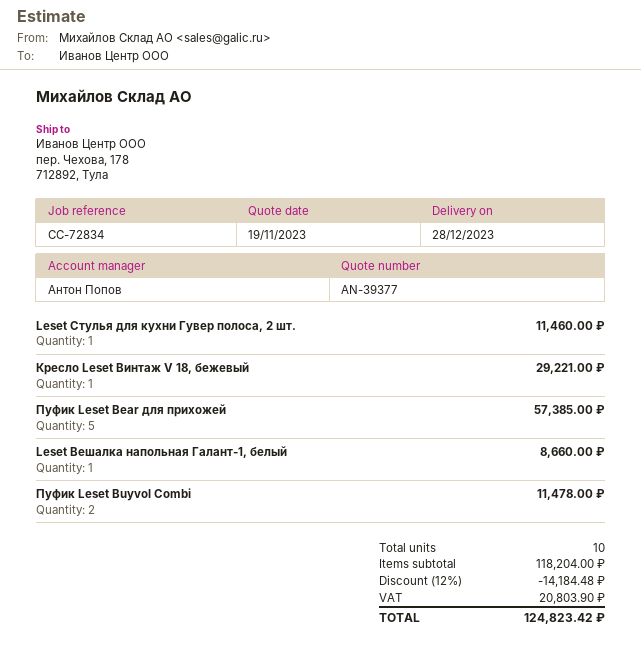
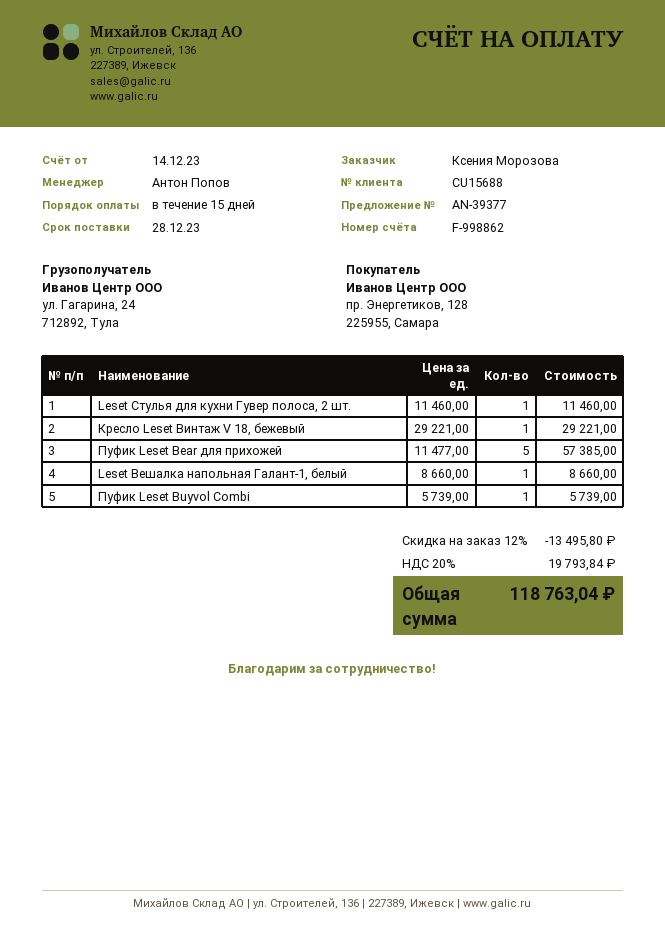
ship to: пер. Чехова, 178, 712892, Тула -> ул. Гагарина, 24, 712892, Тула
Пуфик Leset Buyvol Combi: 2 for 11478.00 -> 1 for 5739.00
discount: 12% = 14184.48 -> 12% = 13495.80
tax: 20803.90 -> 19793.84
total: 124823.42 -> 118763.04

